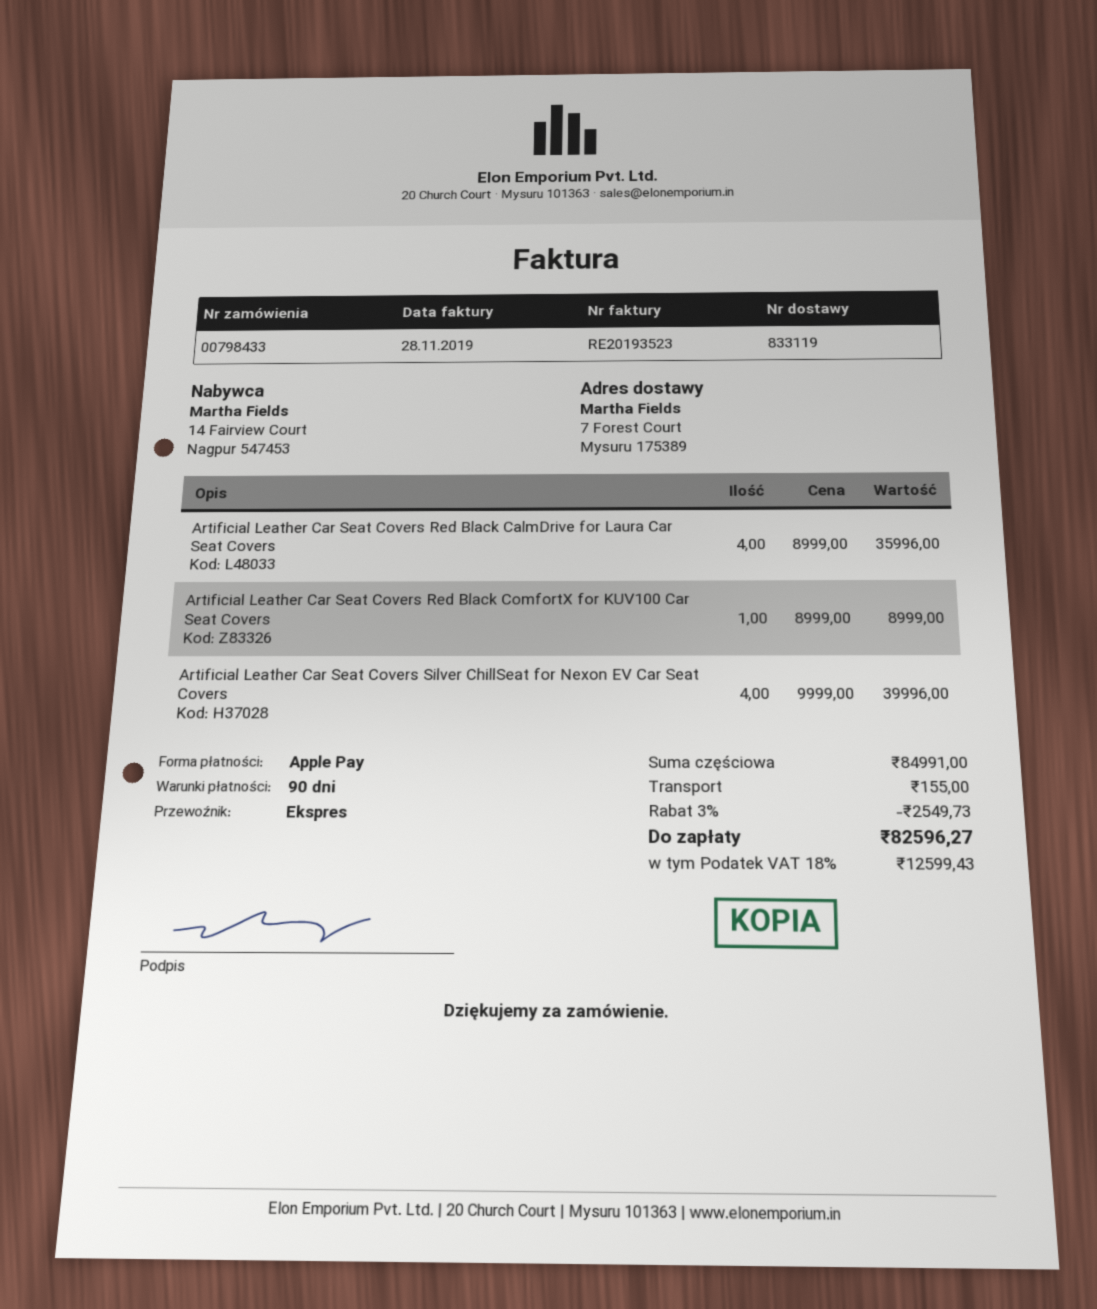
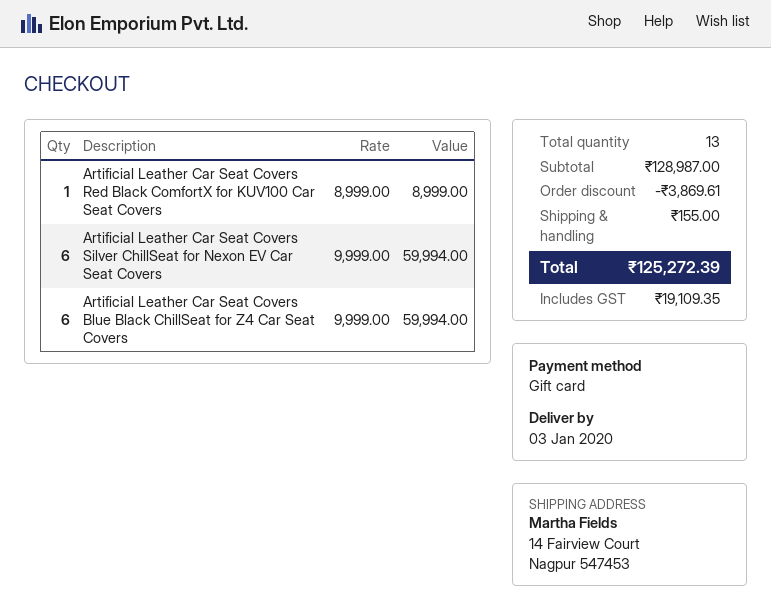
payment method: Apple Pay -> gift card
ship to: 7 Forest Court, Mysuru 175389 -> 14 Fairview Court, Nagpur 547453
Artificial Leather Car Seat Covers Red Black CalmDrive for Laura Car Seat Covers: 4 x 8999.00 = 35996.00 -> none
Artificial Leather Car Seat Covers Silver ChillSeat for Nexon EV Car Seat Covers: 4 x 9999.00 = 39996.00 -> 6 x 9999.00 = 59994.00
Artificial Leather Car Seat Covers Blue Black ChillSeat for Z4 Car Seat Covers: none -> 6 x 9999.00 = 59994.00
subtotal: 84991.00 -> 128987.00
discount: 2549.73 -> 3869.61
tax: 12599.43 -> 19109.35
total: 82596.27 -> 125272.39

